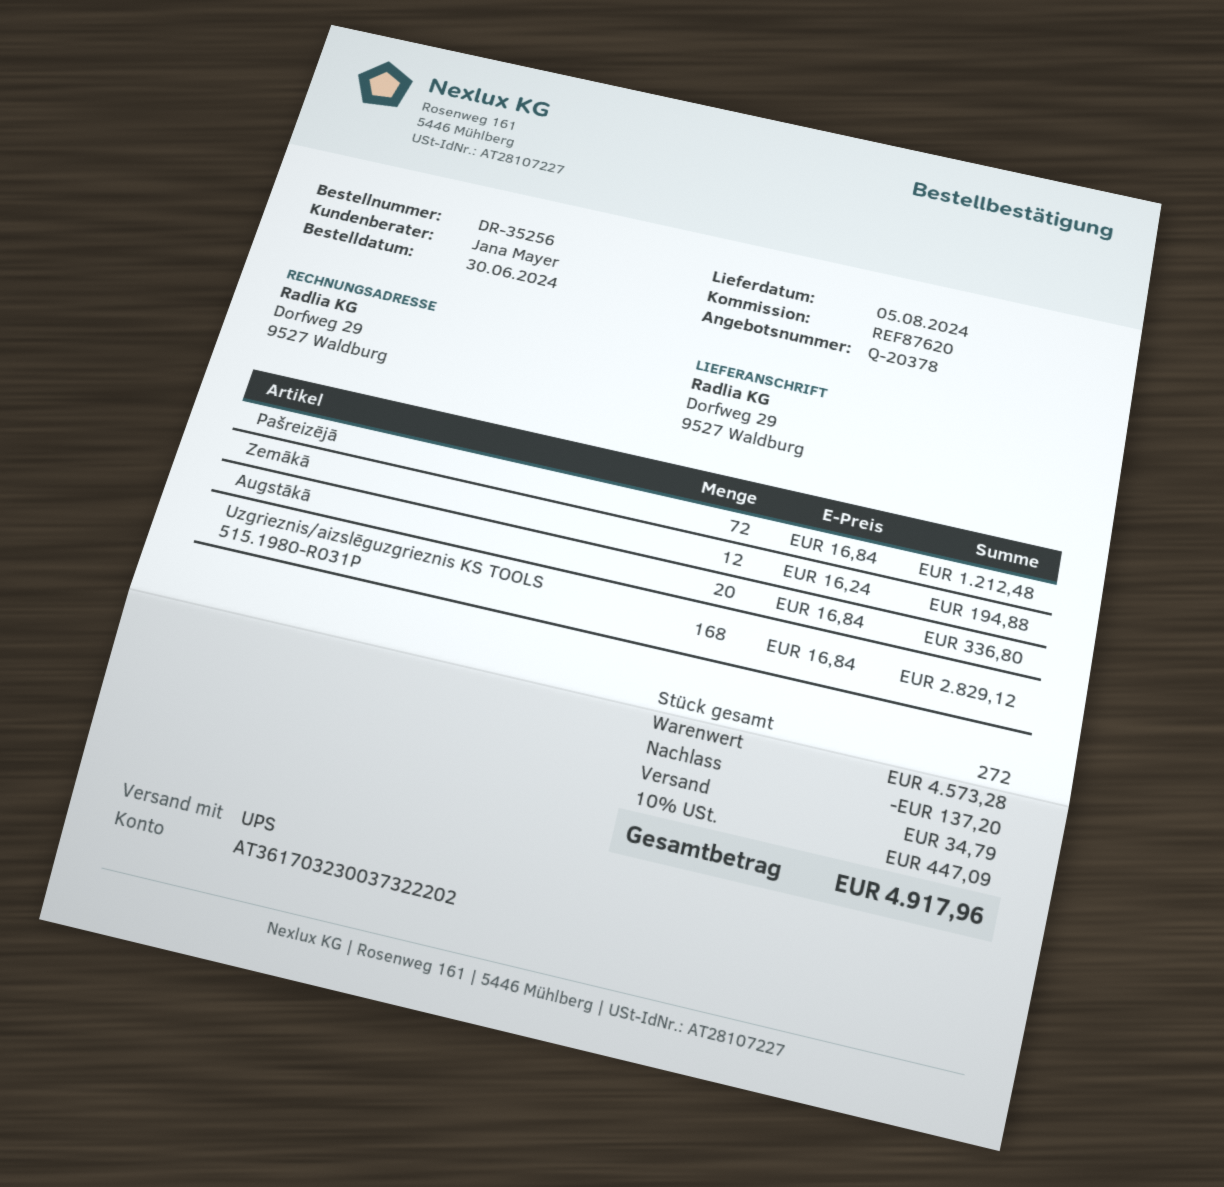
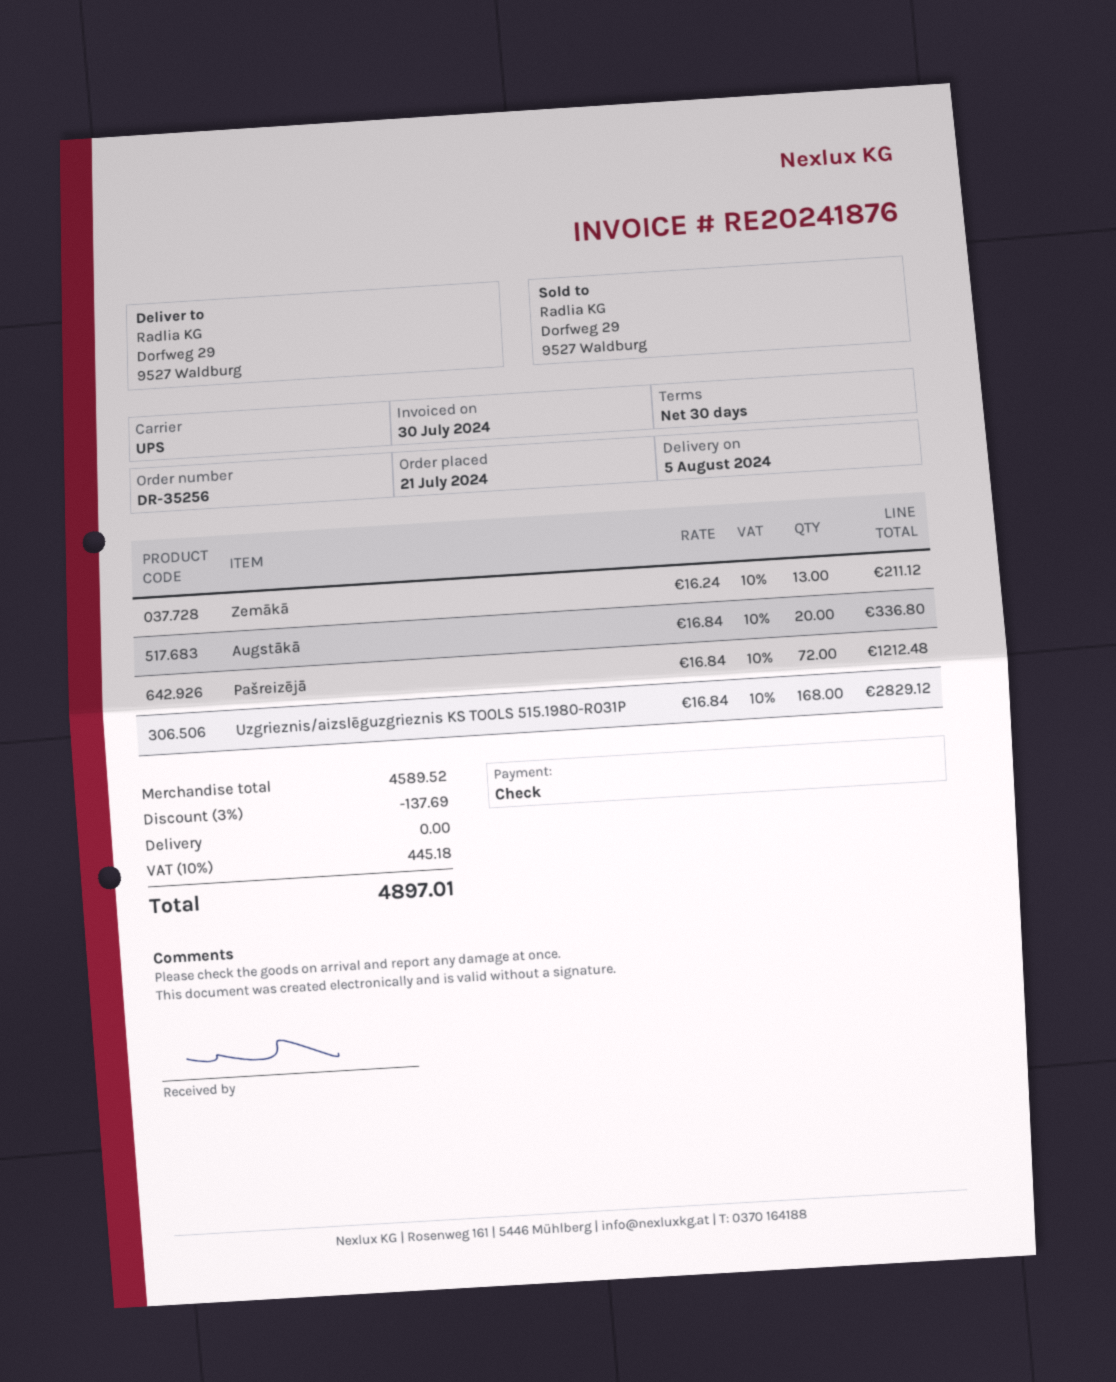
order date: 2024-06-30 -> 2024-07-21
Zemākā: 12 x 16.24 = 194.88 -> 13 x 16.24 = 211.12
subtotal: 4573.28 -> 4589.52
discount: 137.20 -> 137.69
shipping: 34.79 -> 0.00
tax: 10% = 447.09 -> 10% = 445.18
total: 4917.96 -> 4897.01

